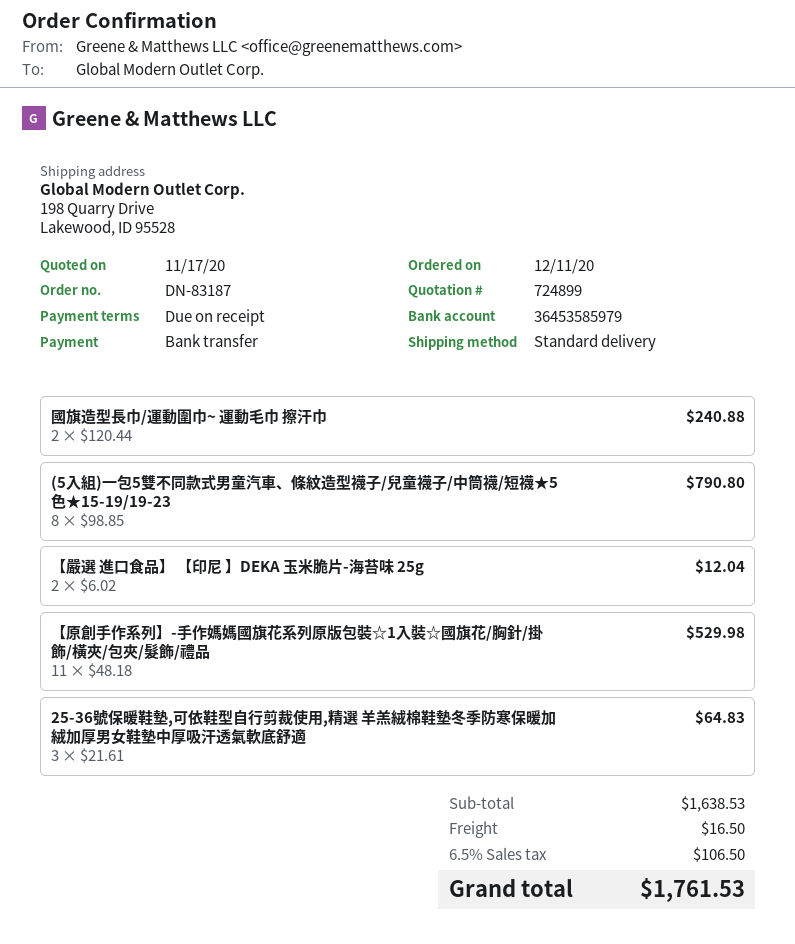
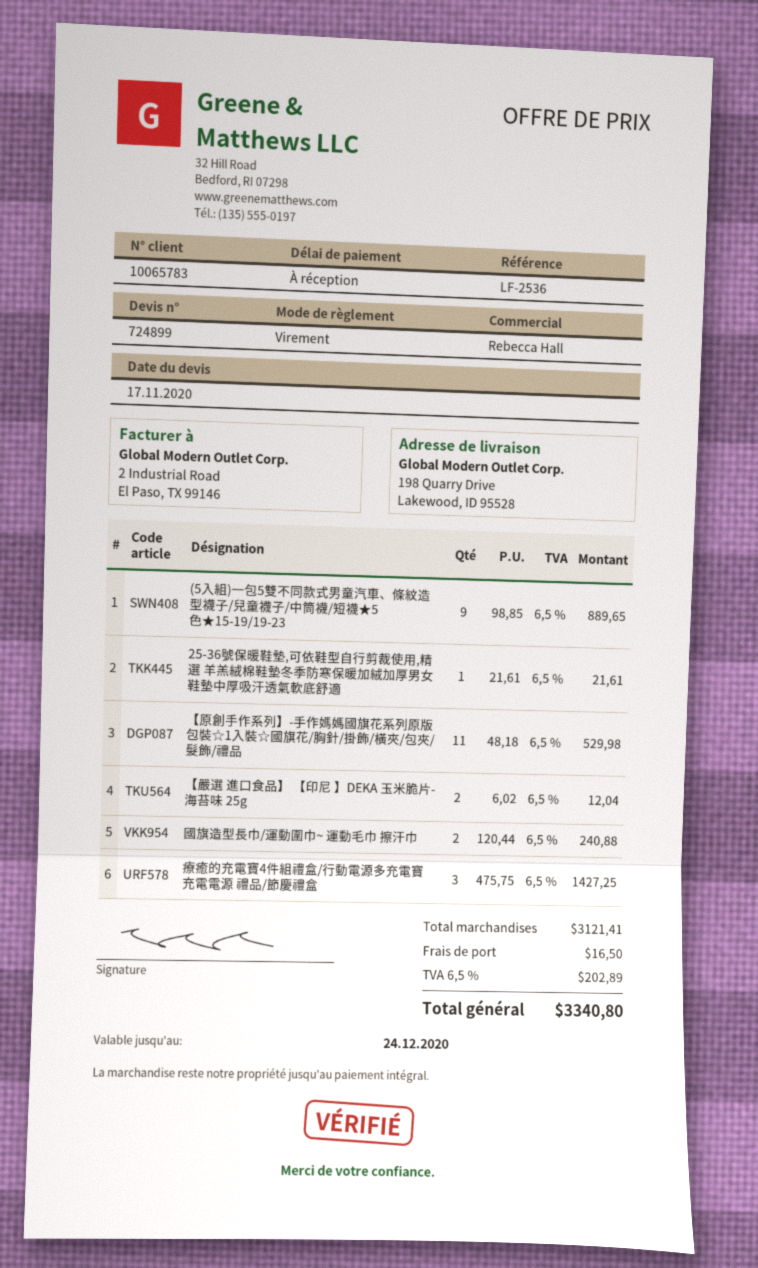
(5入組)一包5雙不同款式男童汽車、條紋造型襪子/兒童襪子/中筒襪/短襪★5色★15-19/19-23: 8 x 98.85 = 790.80 -> 9 x 98.85 = 889.65
25-36號保暖鞋墊,可依鞋型自行剪裁使用,精選 羊羔絨棉鞋墊冬季防寒保暖加絨加厚男女鞋墊中厚吸汗透氣軟底舒適: 3 x 21.61 = 64.83 -> 1 x 21.61 = 21.61
療癒的充電寶4件組禮盒/行動電源多充電寶 充電電源 禮品/節慶禮盒: none -> 3 x 475.75 = 1427.25
subtotal: 1638.53 -> 3121.41
tax: 6.5% = 106.50 -> 6.5% = 202.89
total: 1761.53 -> 3340.80

